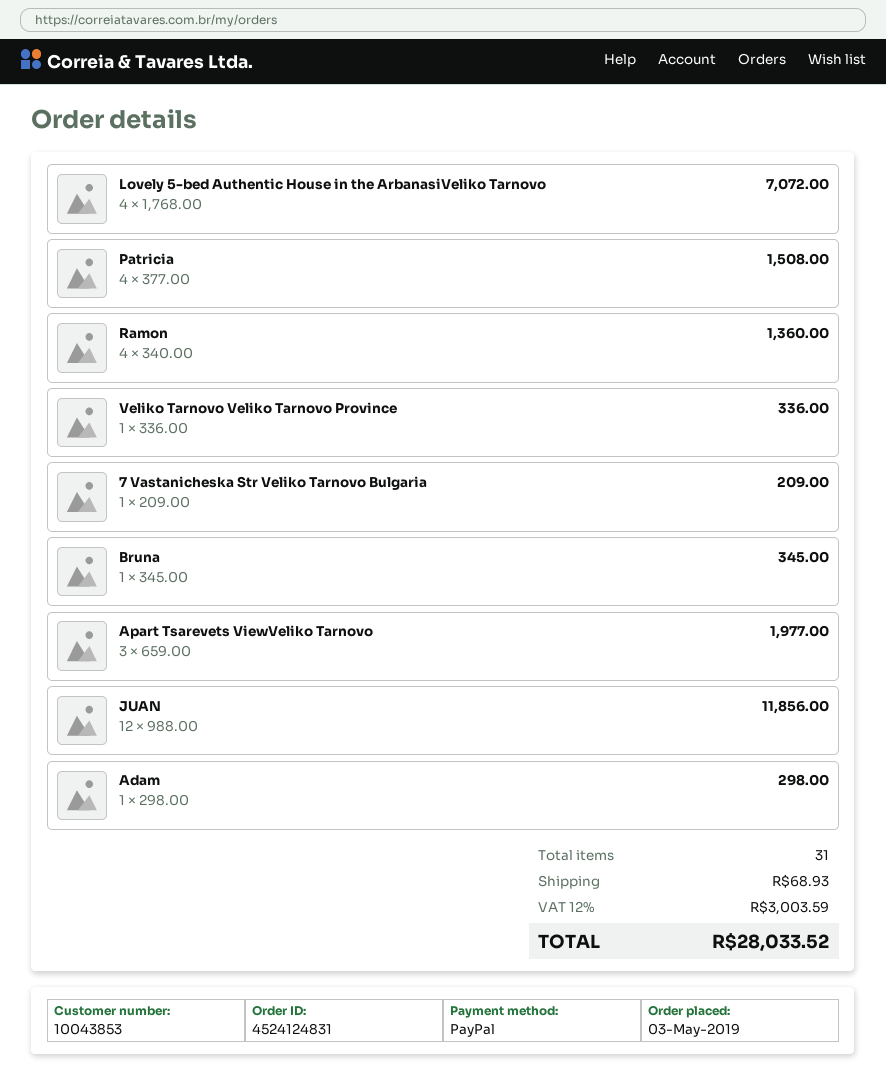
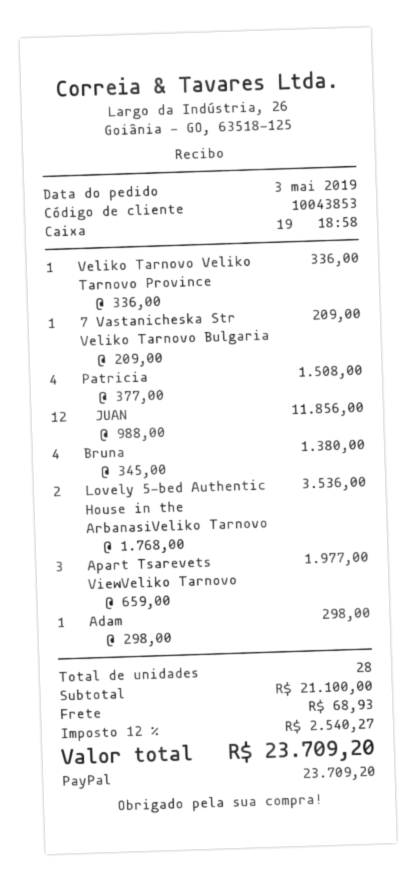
Lovely 5-bed Authentic House in the ArbanasiVeliko Tarnovo: 4 x 1768.00 = 7072.00 -> 2 x 1768.00 = 3536.00
Ramon: 4 x 340.00 = 1360.00 -> none
Bruna: 1 x 345.00 = 345.00 -> 4 x 345.00 = 1380.00
total quantity: 31 -> 28
tax: 12% = 3003.59 -> 12% = 2540.27
total: 28033.52 -> 23709.20

